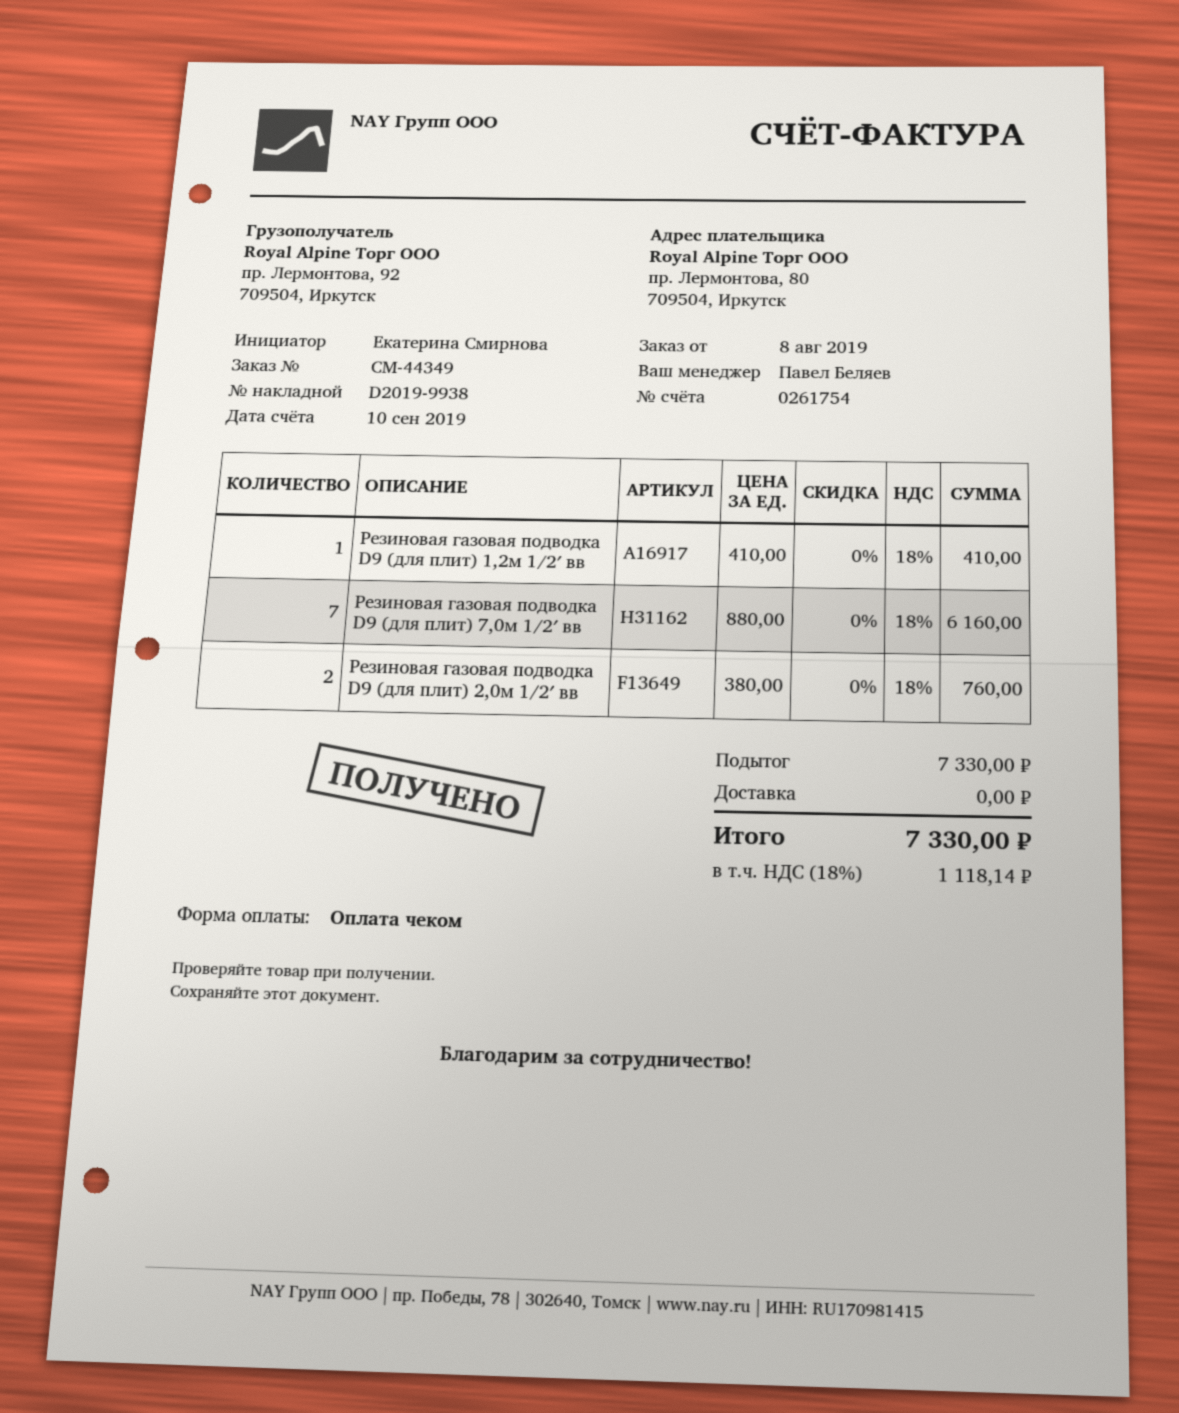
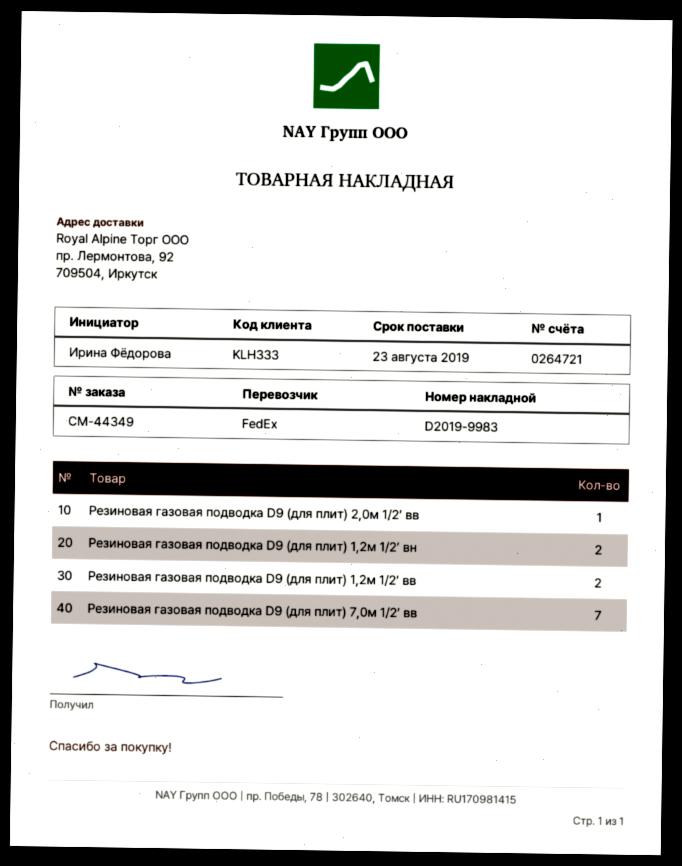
delivery note number: D2019-9938 -> D2019-9983
invoice number: 0261754 -> 0264721
ordered by: Екатерина Смирнова -> Ирина Фёдорова
Резиновая газовая подводка D9 (для плит) 1,2м 1/2′ вв: 1 -> 2
Резиновая газовая подводка D9 (для плит) 2,0м 1/2′ вв: 2 -> 1
Резиновая газовая подводка D9 (для плит) 1,2м 1/2′ вн: none -> 2

